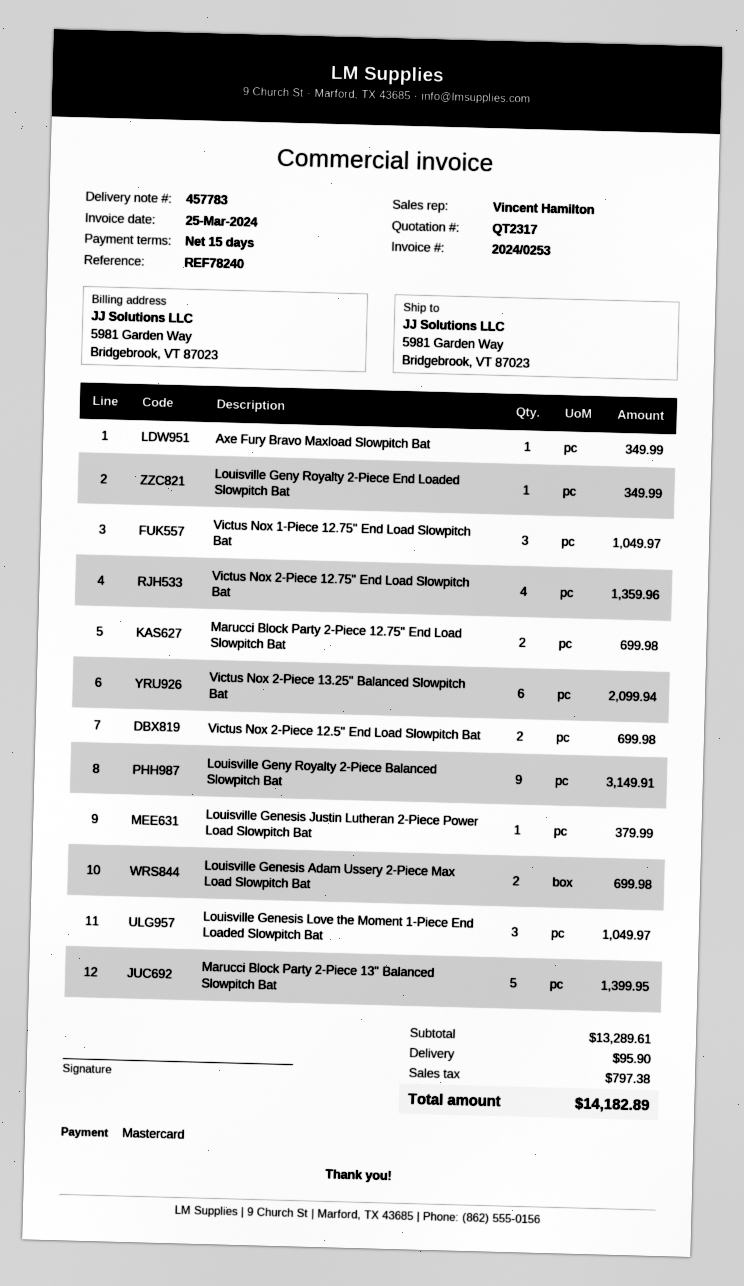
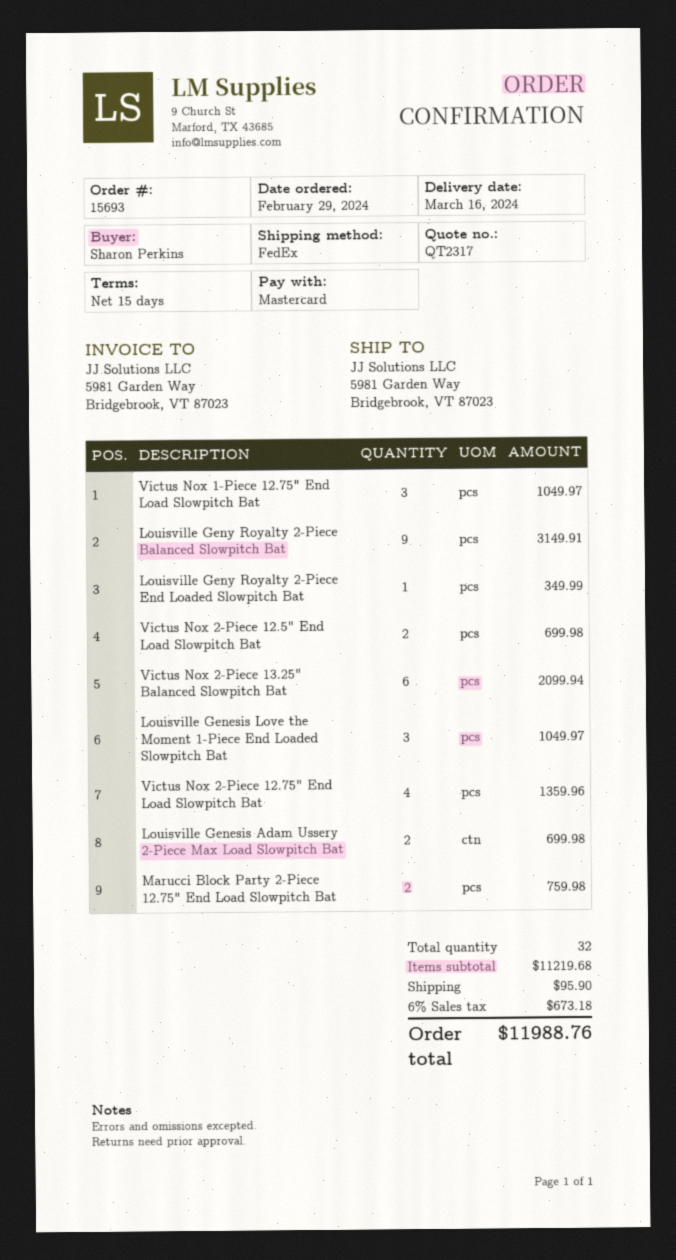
Axe Fury Bravo Maxload Slowpitch Bat: 1 for 349.99 -> none
Marucci Block Party 2-Piece 12.75" End Load Slowpitch Bat: 2 for 699.98 -> 2 for 759.98
Louisville Genesis Justin Lutheran 2-Piece Power Load Slowpitch Bat: 1 for 379.99 -> none
Marucci Block Party 2-Piece 13" Balanced Slowpitch Bat: 5 for 1399.95 -> none
subtotal: 13289.61 -> 11219.68
tax: 797.38 -> 673.18
total: 14182.89 -> 11988.76

